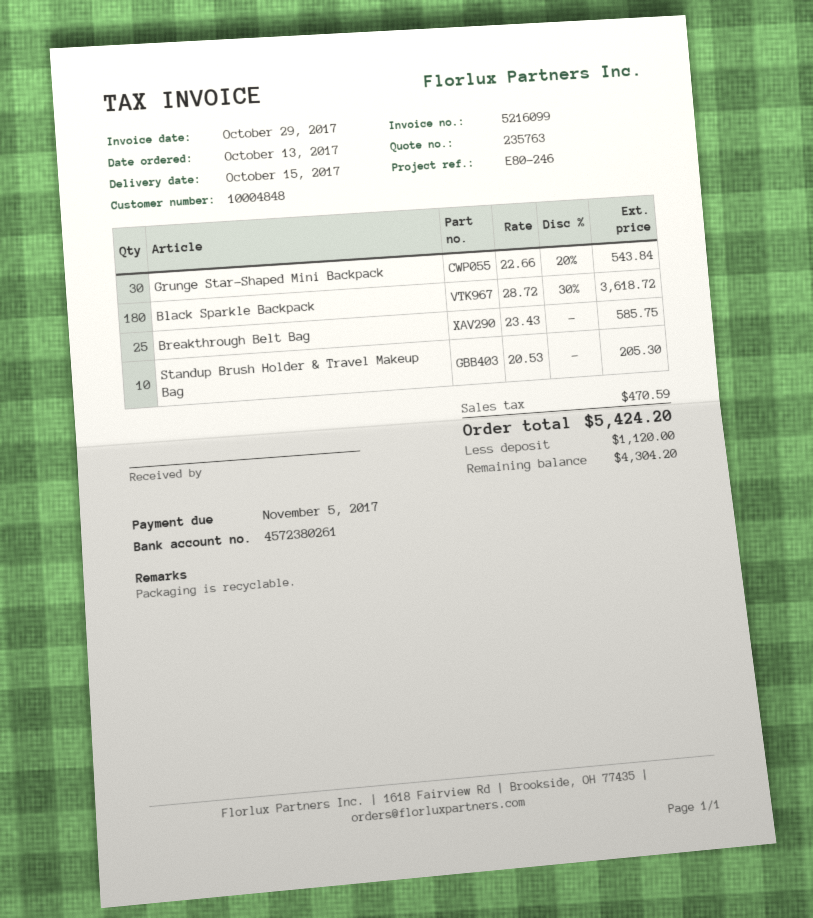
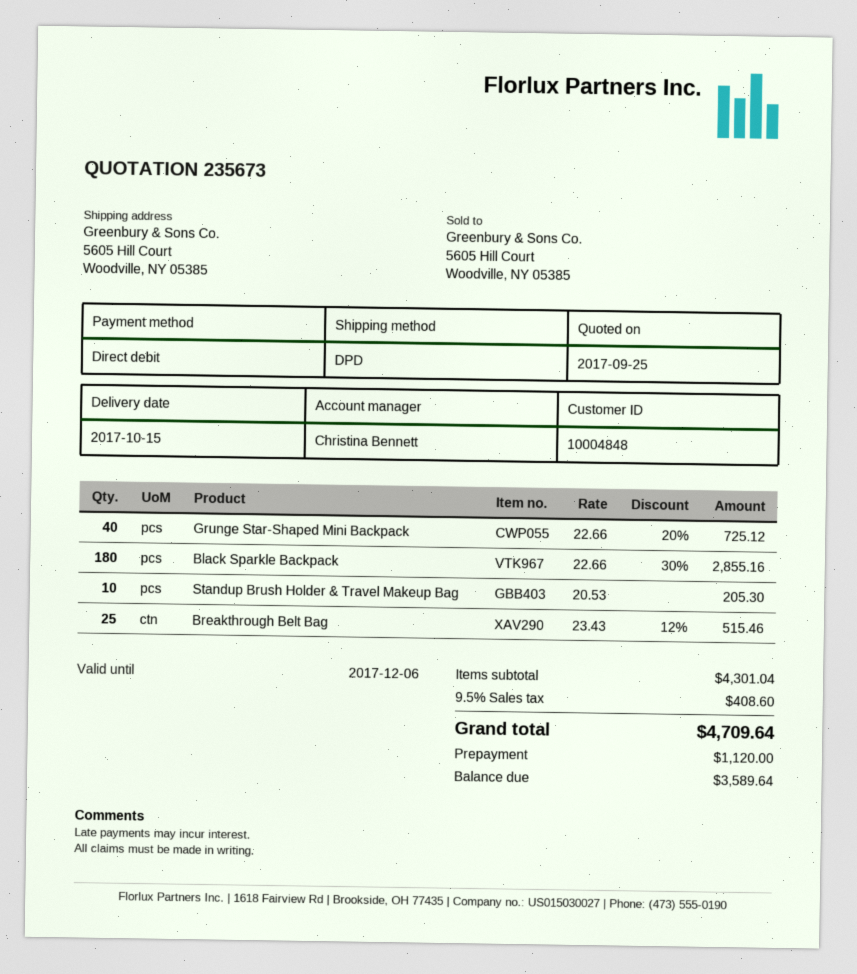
quote number: 235763 -> 235673
Grunge Star-Shaped Mini Backpack: 30 x 22.66 - 20% = 543.84 -> 40 x 22.66 - 20% = 725.12
Black Sparkle Backpack: 180 x 28.72 - 30% = 3618.72 -> 180 x 22.66 - 30% = 2855.16
Breakthrough Belt Bag: 25 x 23.43 = 585.75 -> 25 x 23.43 - 12% = 515.46
tax: 470.59 -> 408.60
total: 5424.20 -> 4709.64
balance: 4304.20 -> 3589.64

